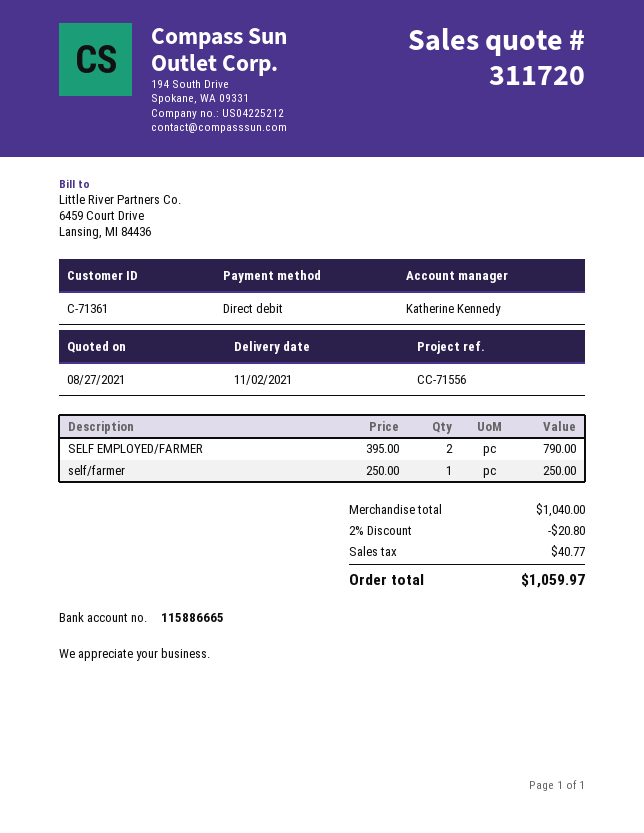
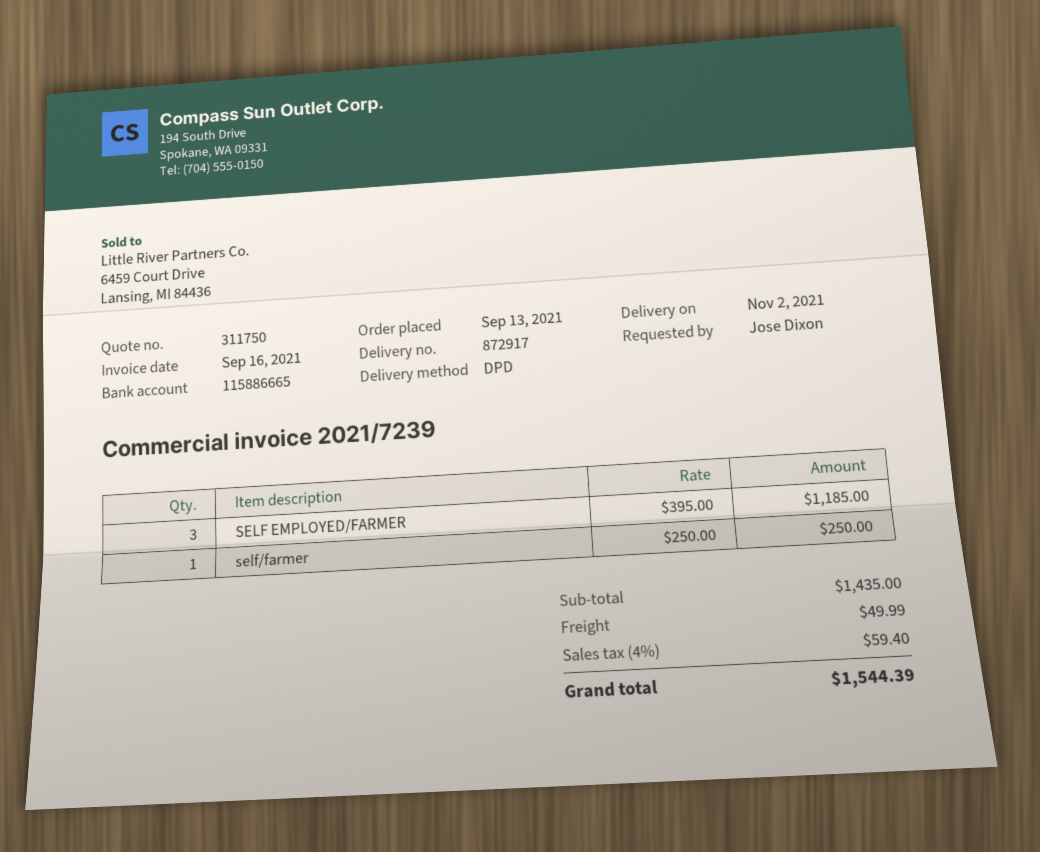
quote number: 311720 -> 311750
SELF EMPLOYED/FARMER: 2 x 395.00 = 790.00 -> 3 x 395.00 = 1185.00
subtotal: 1040.00 -> 1435.00
discount: 2% = 20.80 -> none
shipping: none -> 49.99
tax: 40.77 -> 59.40
total: 1059.97 -> 1544.39

